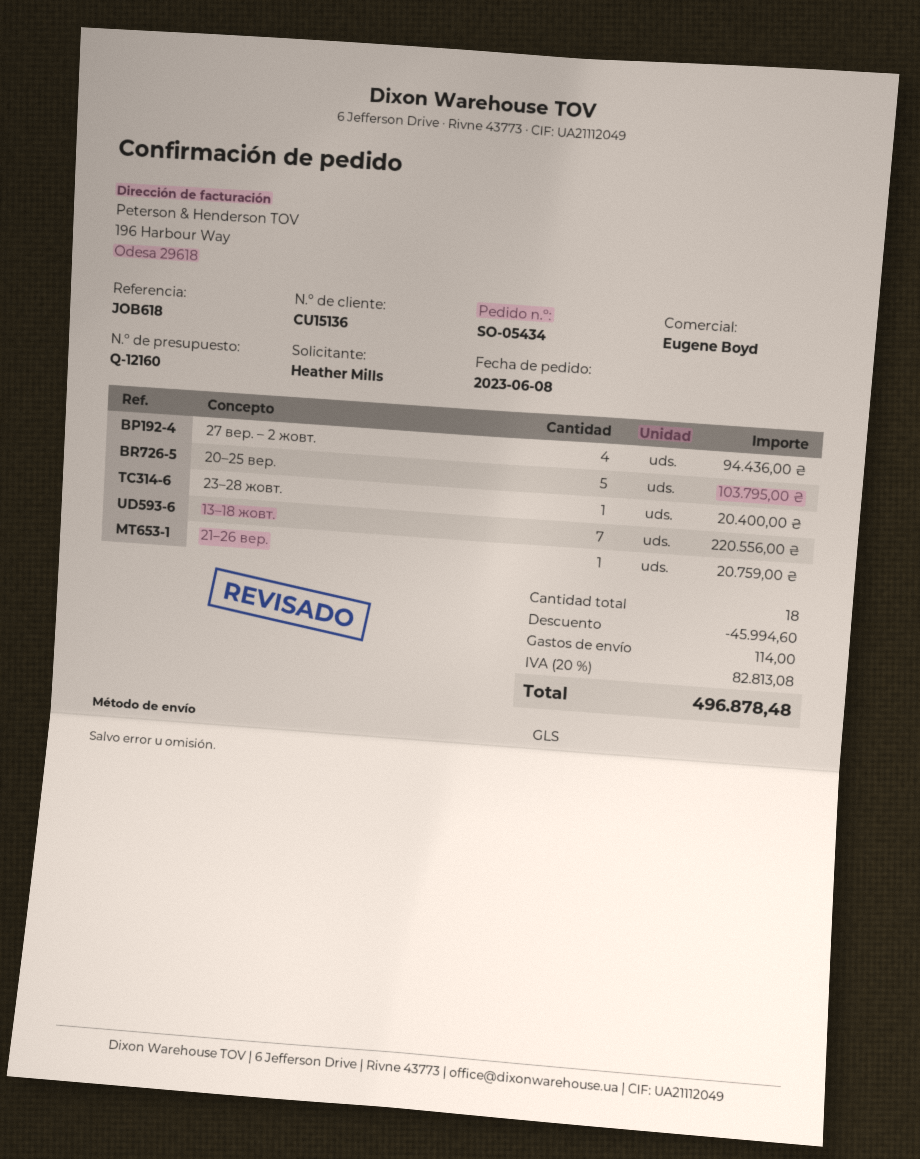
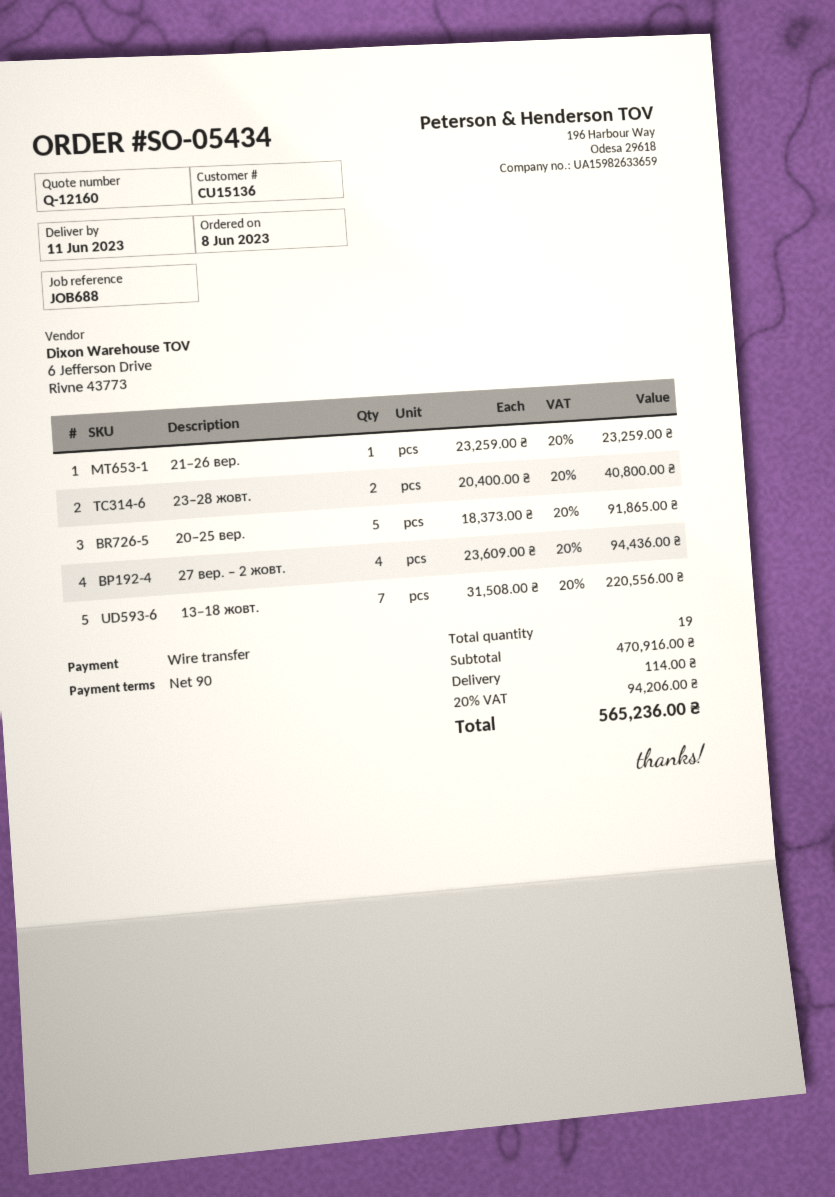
reference: JOB618 -> JOB688
20–25 вер.: 5 for 103795.00 -> 5 for 91865.00
23–28 жовт.: 1 for 20400.00 -> 2 for 40800.00
21–26 вер.: 1 for 20759.00 -> 1 for 23259.00
total quantity: 18 -> 19
discount: 45994.60 -> none
tax: 20% = 82813.08 -> 20% = 94206.00
total: 496878.48 -> 565236.00

